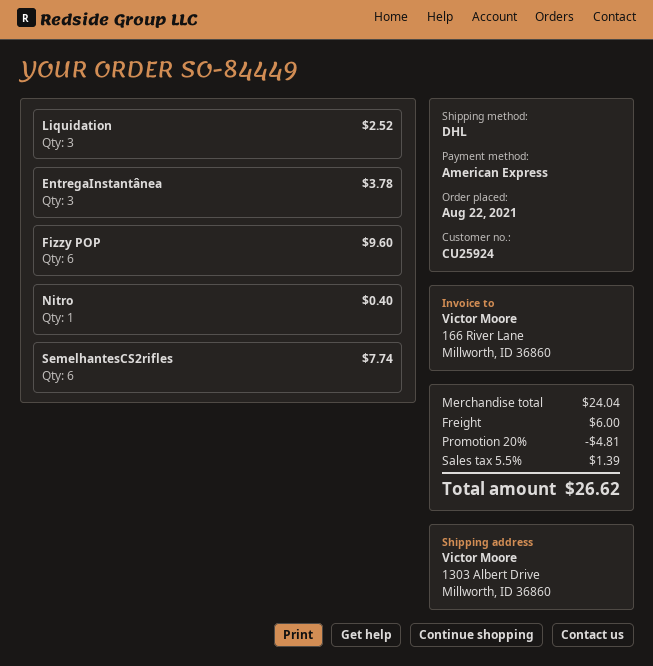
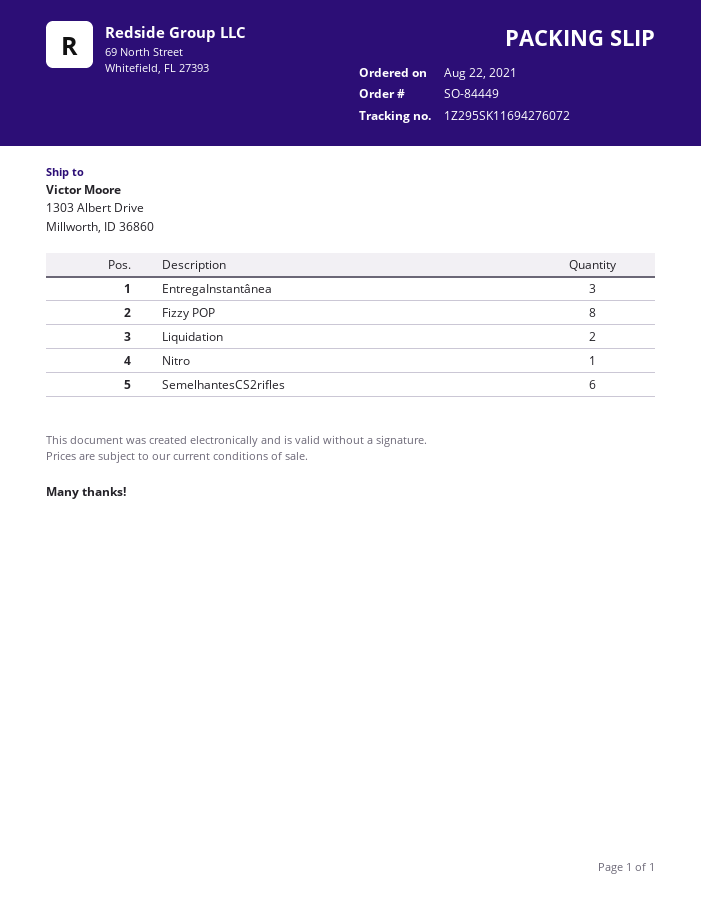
Liquidation: 3 -> 2
Fizzy POP: 6 -> 8

